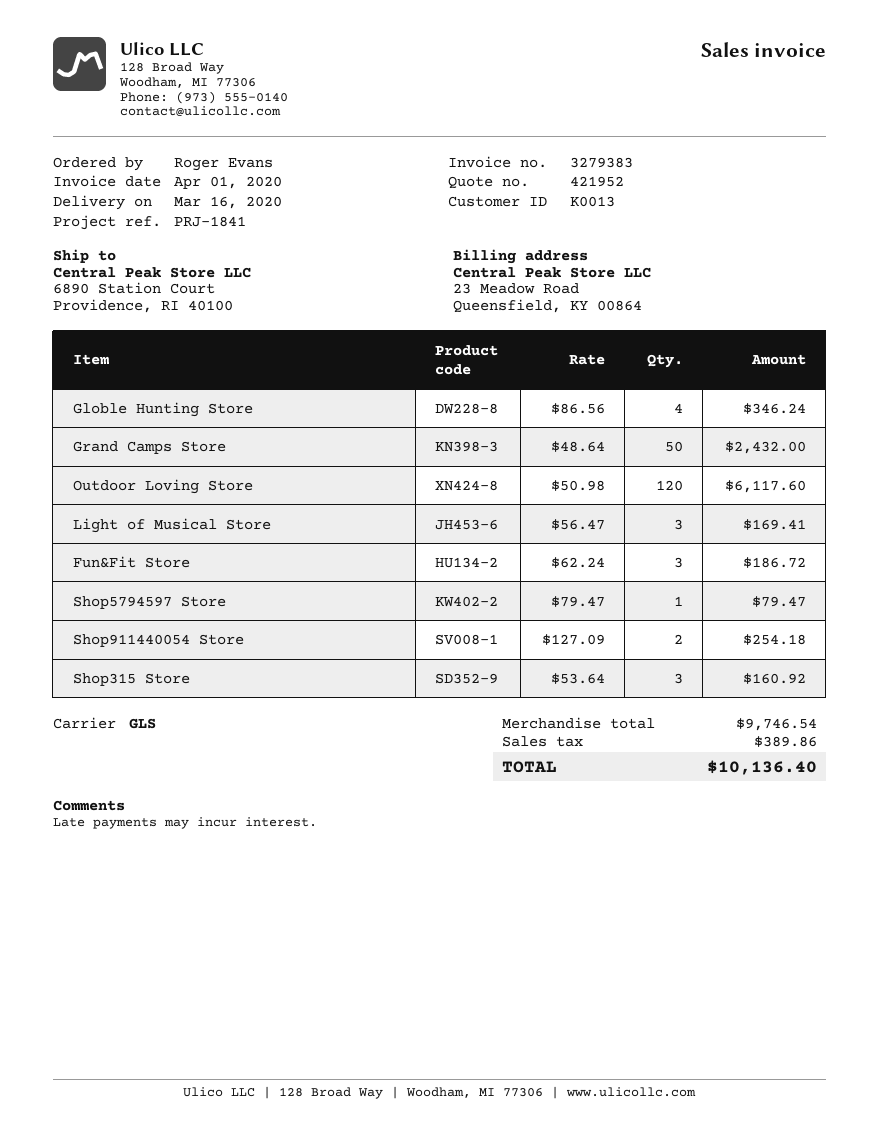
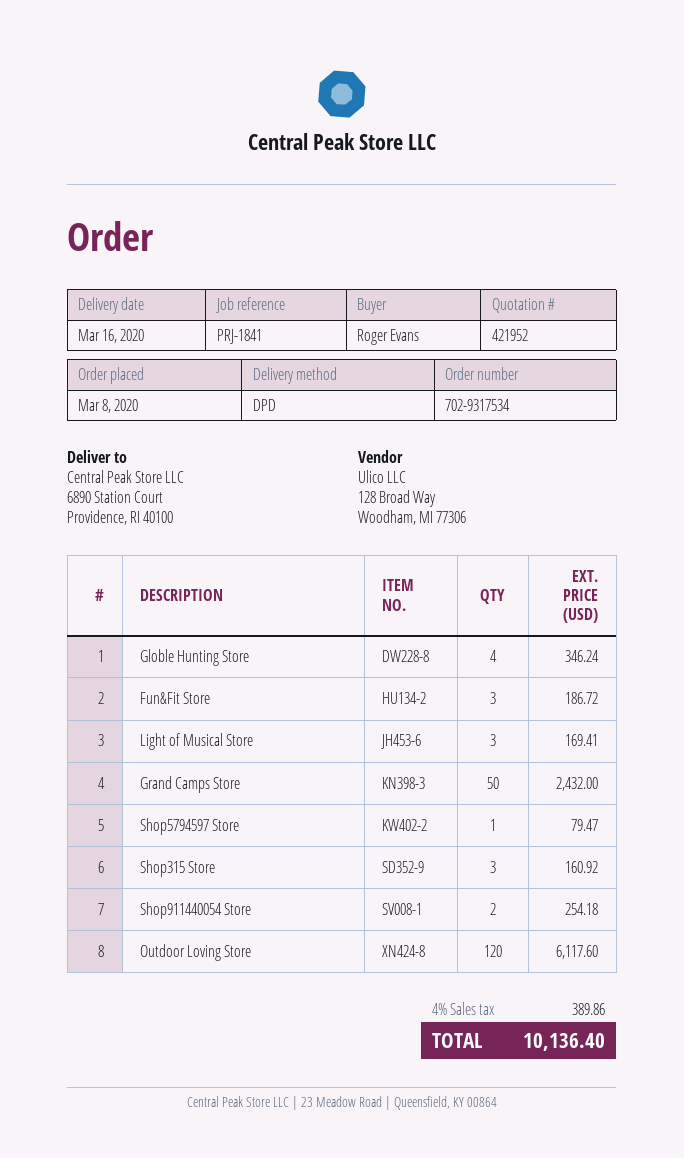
shipping method: GLS -> DPD

